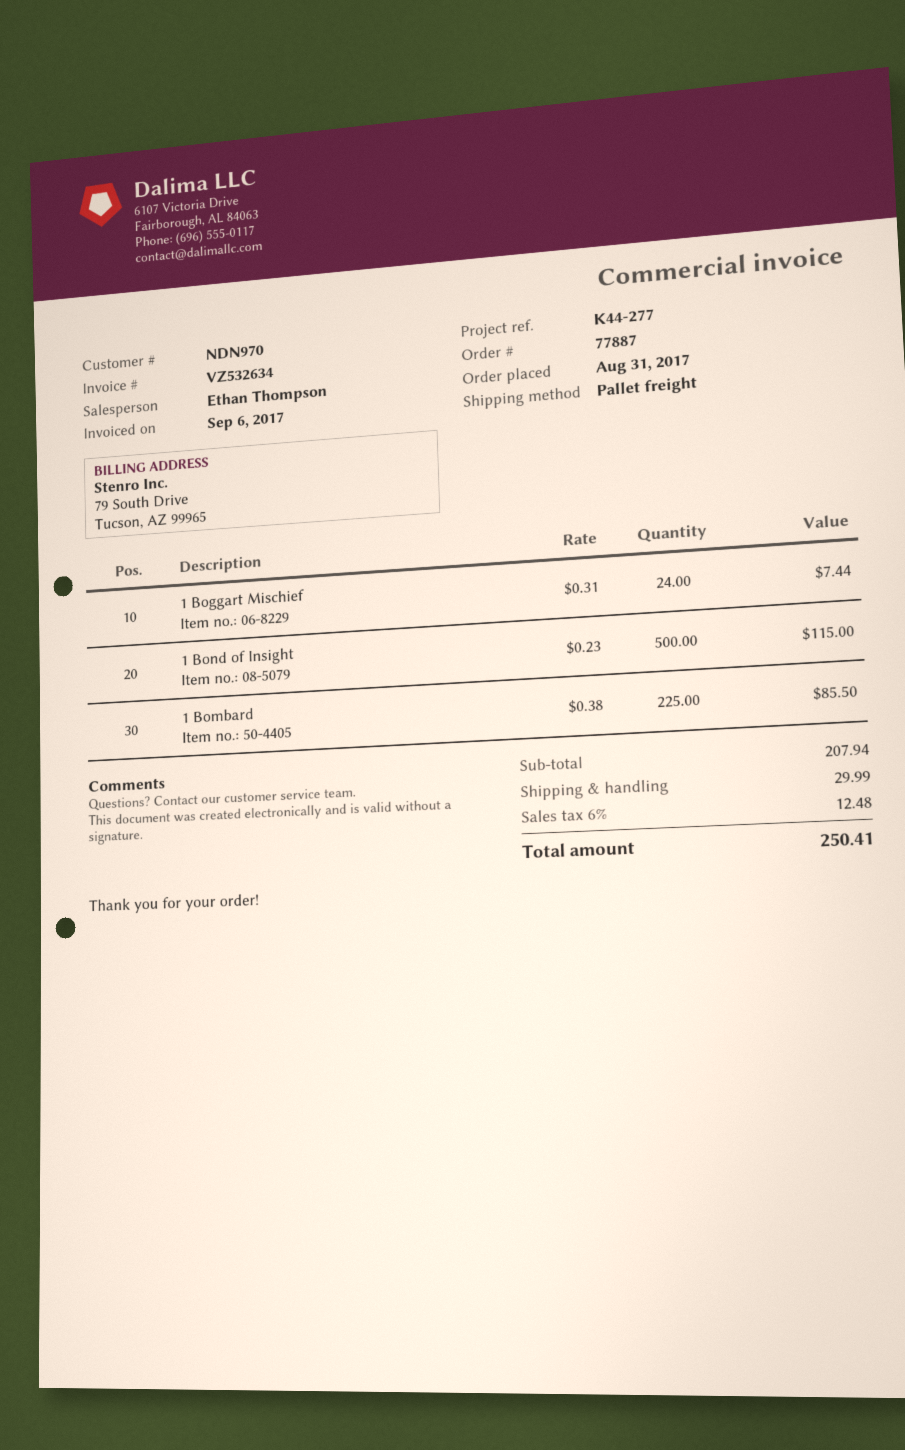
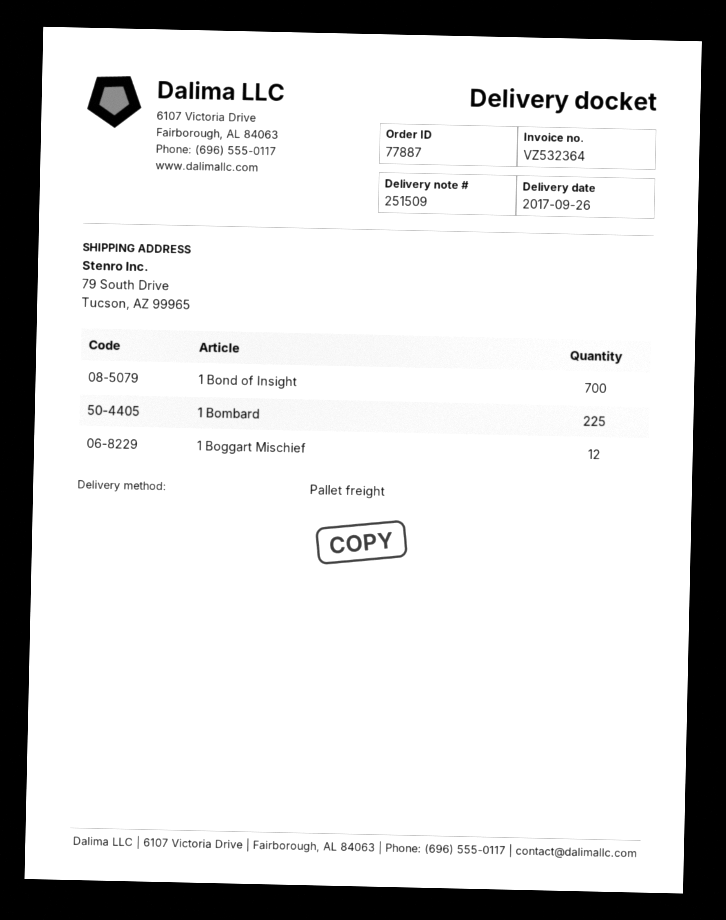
invoice number: VZ532634 -> VZ532364
1 Boggart Mischief: 24 -> 12
1 Bond of Insight: 500 -> 700

